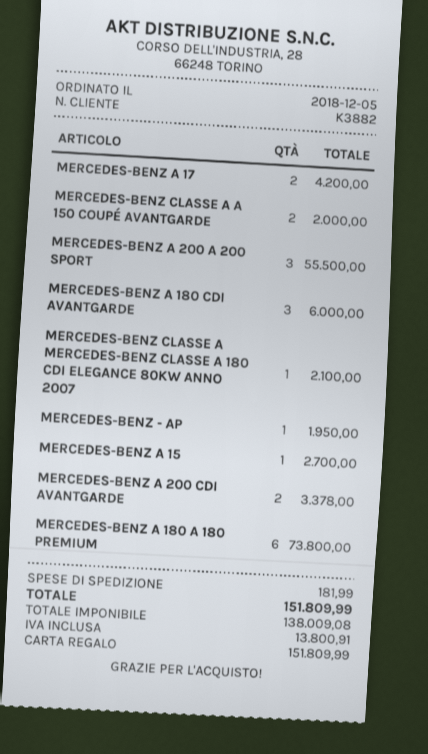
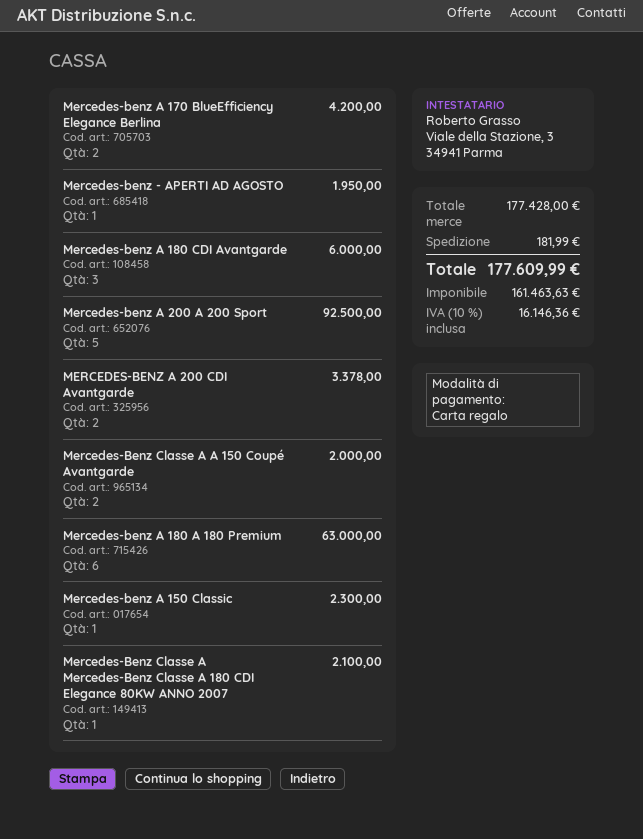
MERCEDES-BENZ A 200 A 200 SPORT: 3 for 55500.00 -> 5 for 92500.00
MERCEDES-BENZ A 15: 1 for 2700.00 -> 1 for 2300.00
MERCEDES-BENZ A 180 A 180 PREMIUM: 6 for 73800.00 -> 6 for 63000.00
net: 138009.08 -> 161463.63
tax: 13800.91 -> 16146.36
total: 151809.99 -> 177609.99

